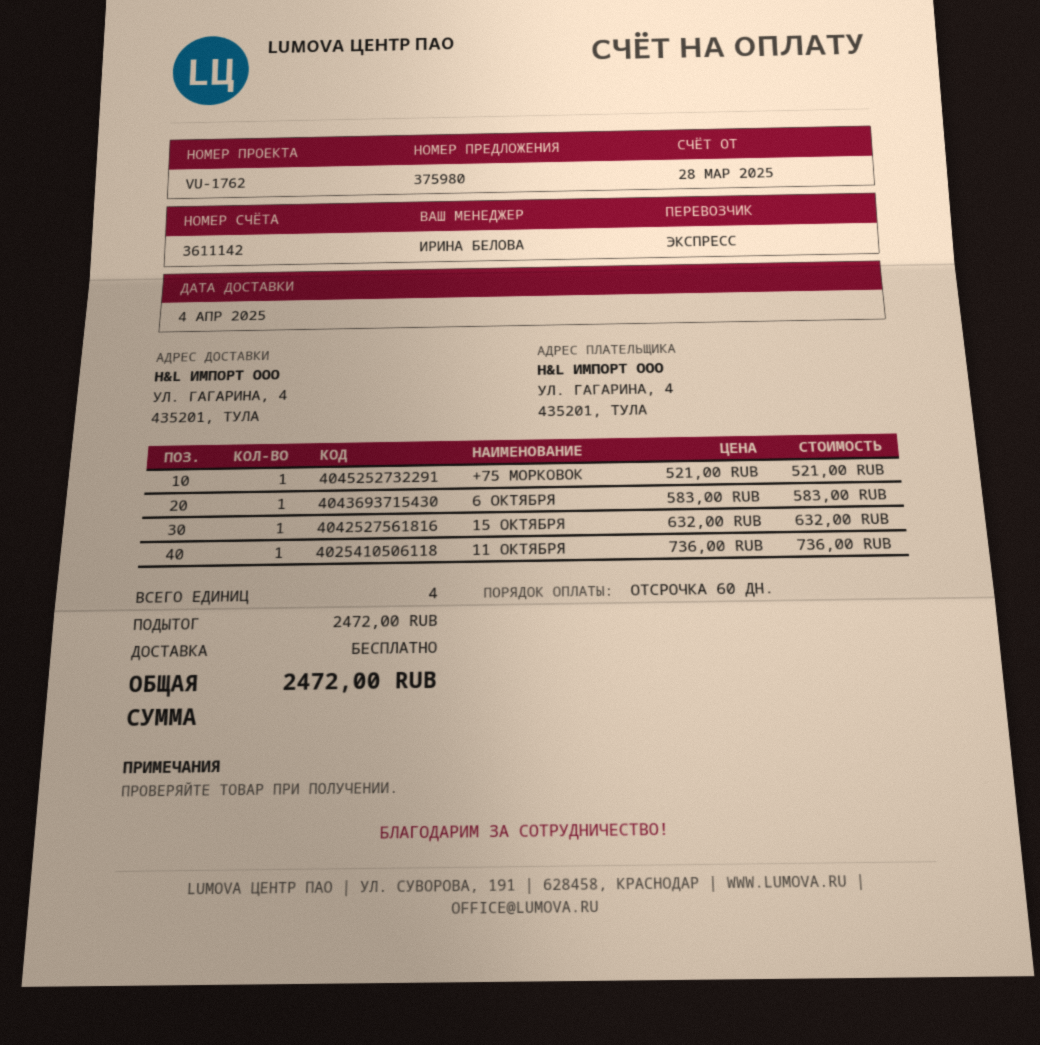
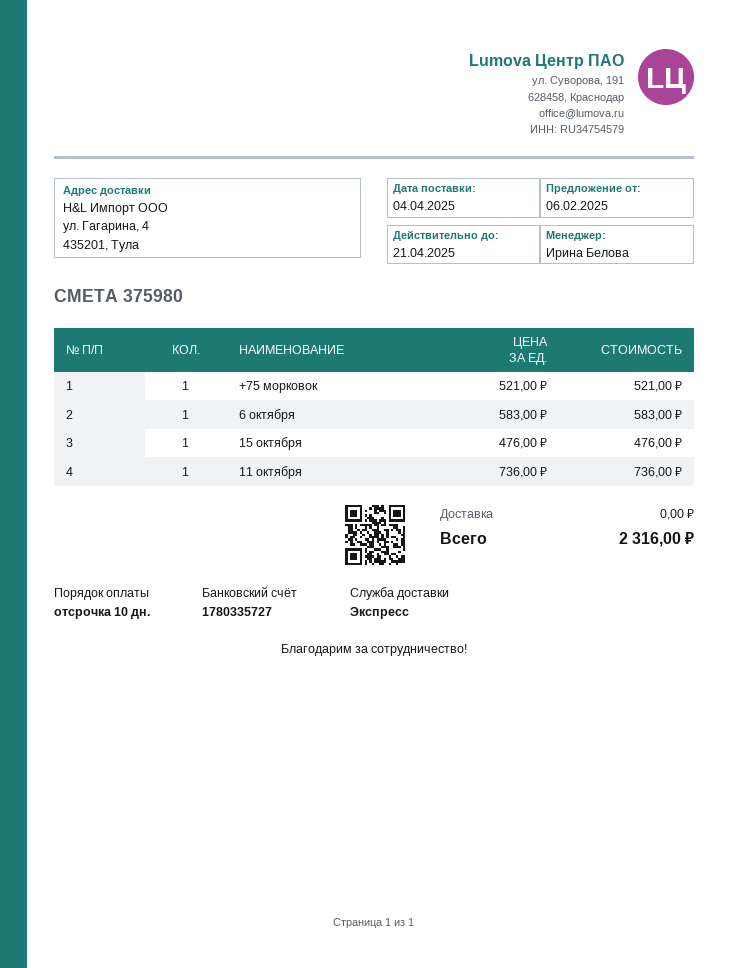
payment terms: 60 days -> 10 days
15 ОКТЯБРЯ: 1 x 632.00 = 632.00 -> 1 x 476.00 = 476.00
total: 2472.00 -> 2316.00

